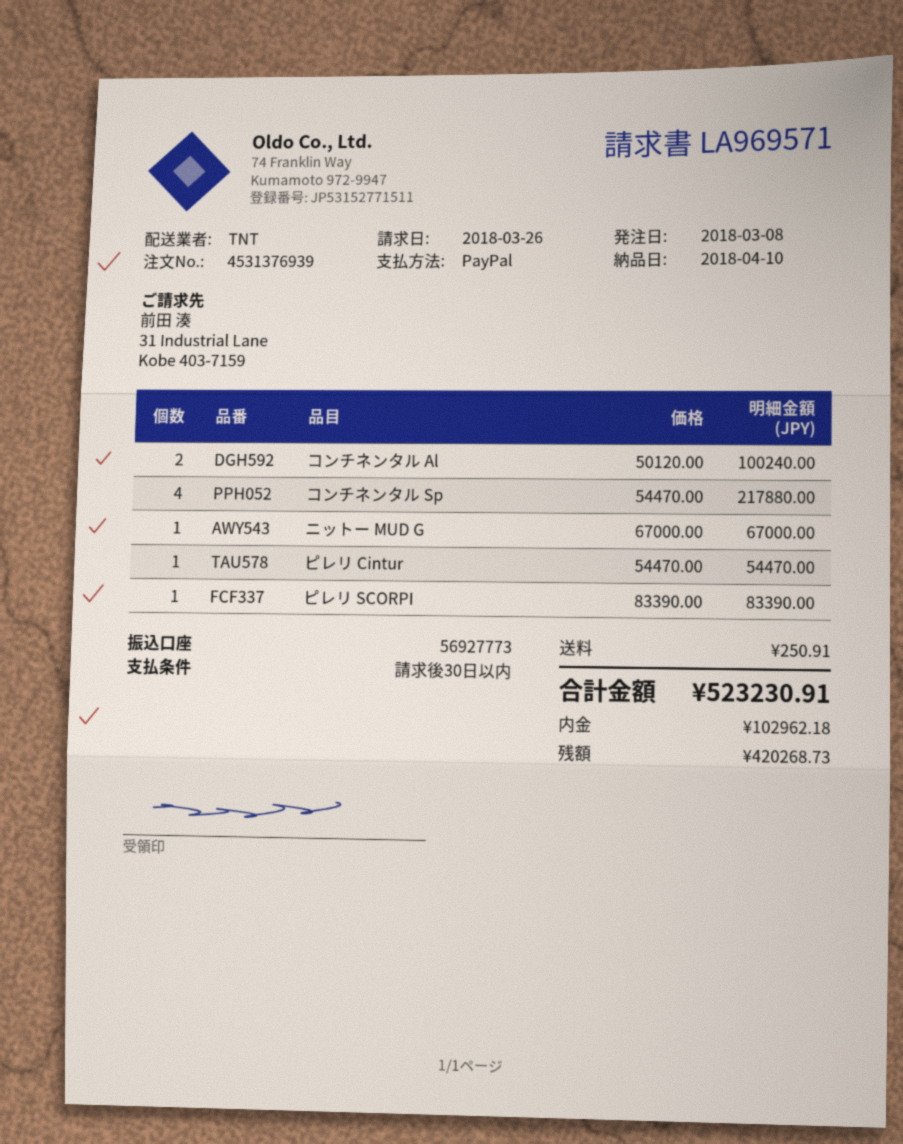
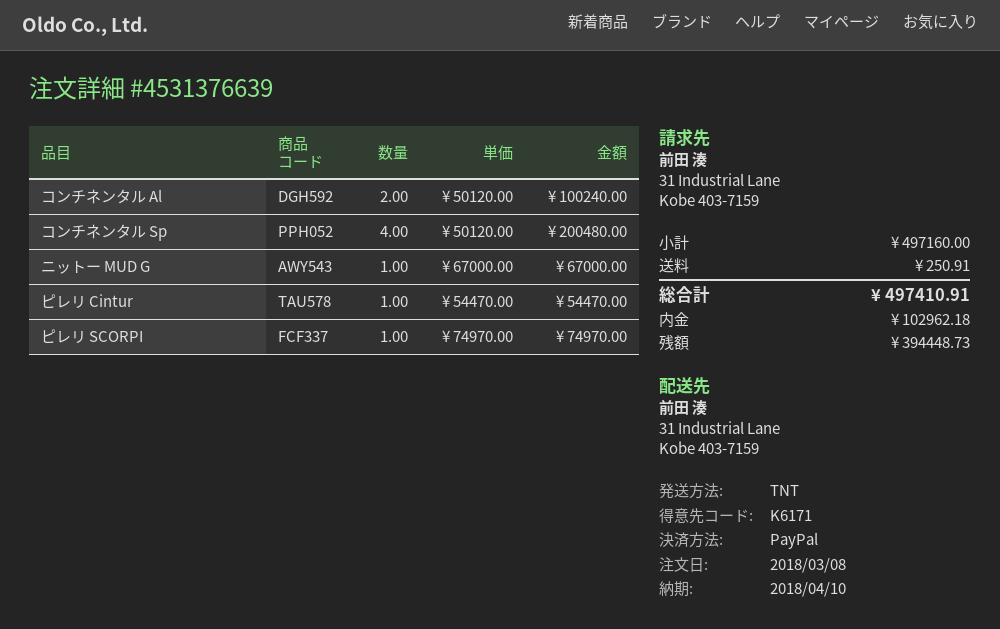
order number: 4531376939 -> 4531376639
コンチネンタル Sp: 4 x 54470.00 = 217880.00 -> 4 x 50120.00 = 200480.00
ピレリ SCORPI: 1 x 83390.00 = 83390.00 -> 1 x 74970.00 = 74970.00
total: 523230.91 -> 497410.91
balance: 420268.73 -> 394448.73

